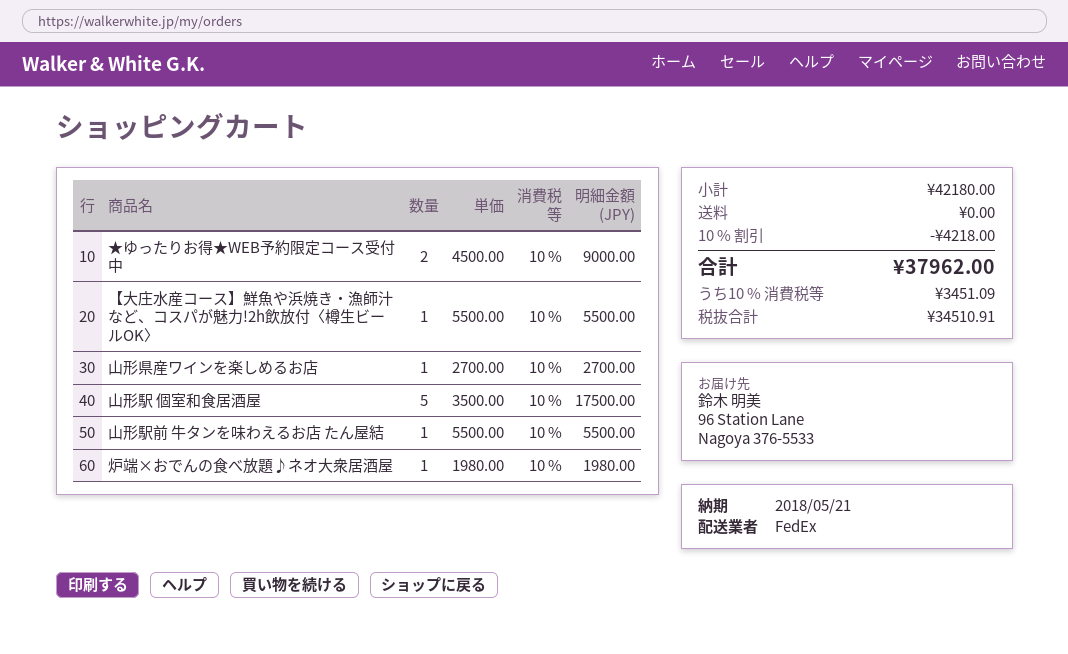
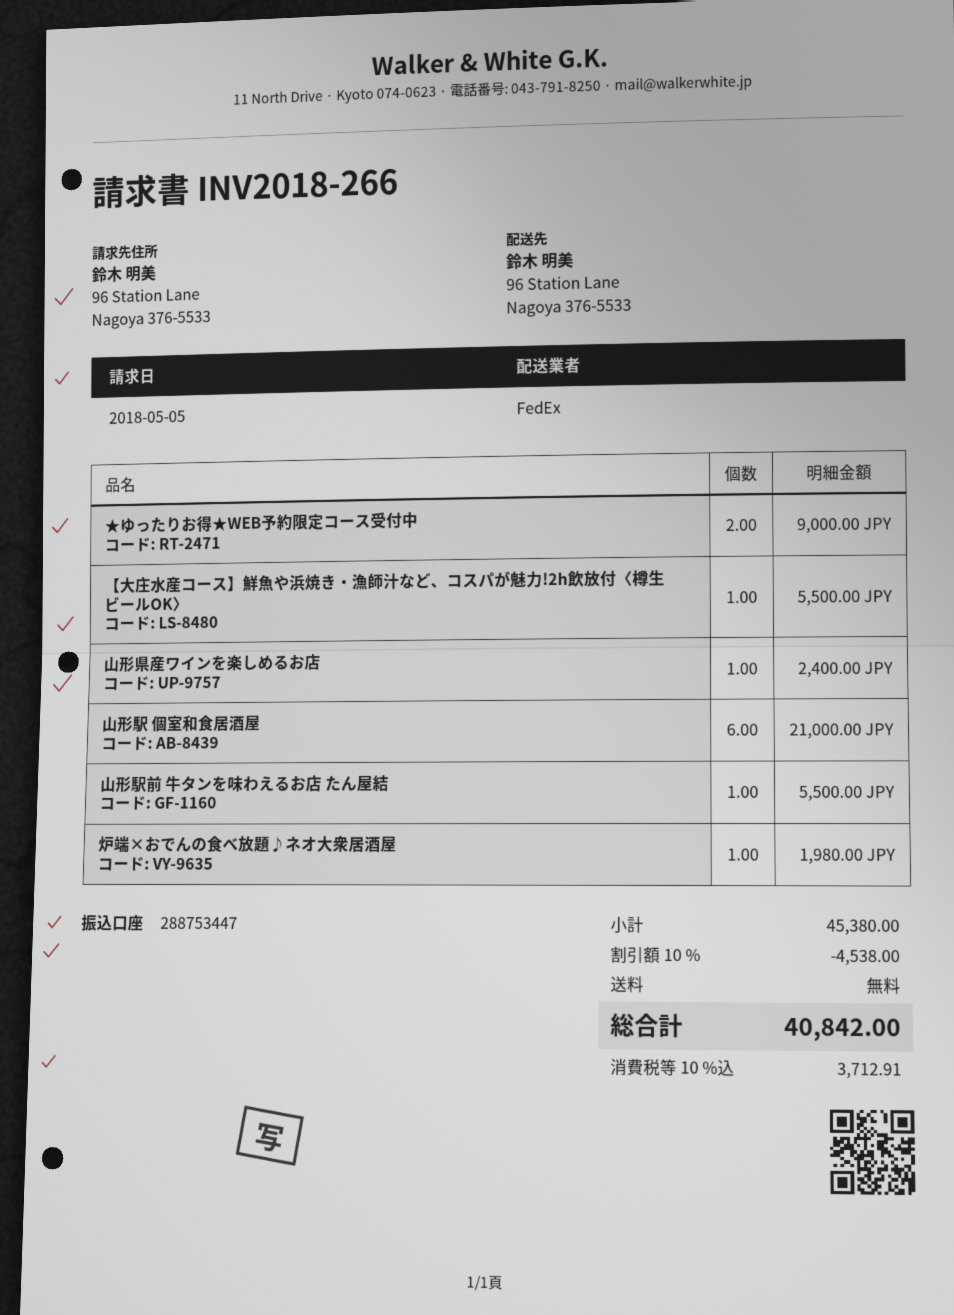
山形県産ワインを楽しめるお店: 1 for 2700.00 -> 1 for 2400.00
山形駅 個室和食居酒屋: 5 for 17500.00 -> 6 for 21000.00
subtotal: 42180.00 -> 45380.00
discount: 10% = 4218.00 -> 10% = 4538.00
tax: 10% = 3451.09 -> 10% = 3712.91
total: 37962.00 -> 40842.00

